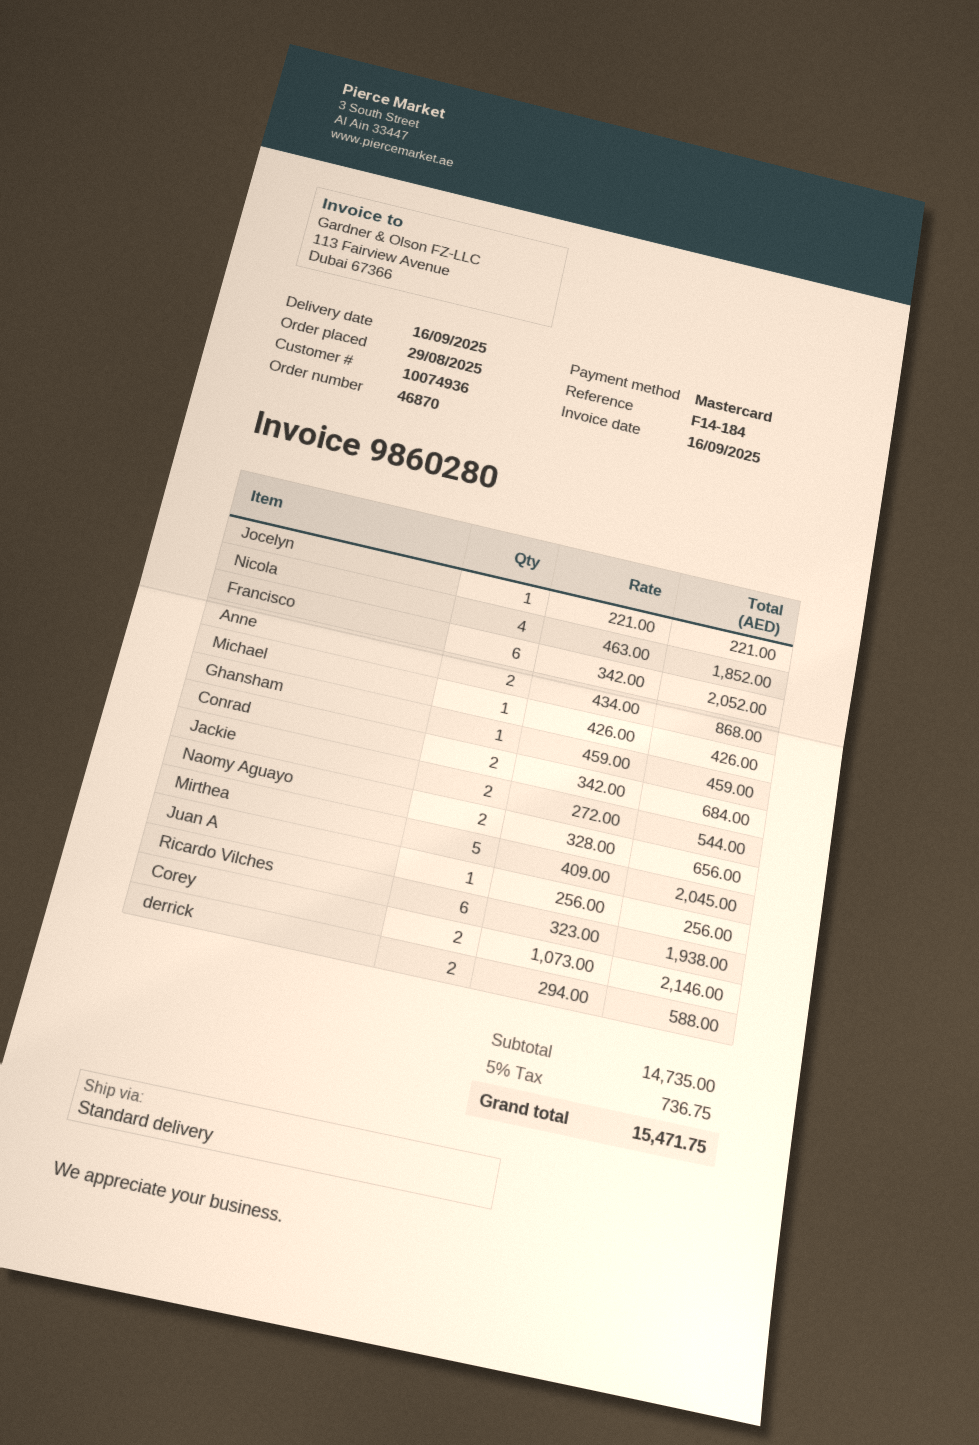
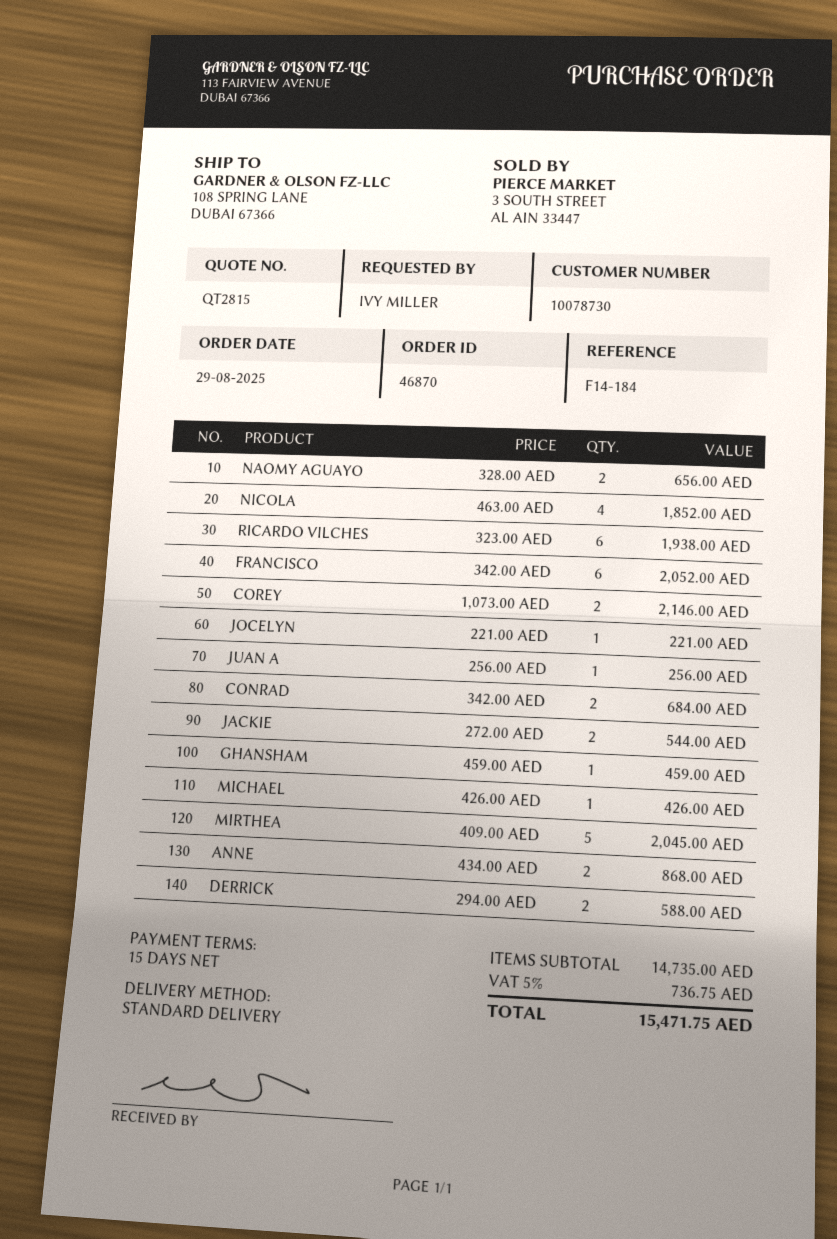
customer number: 10074936 -> 10078730

